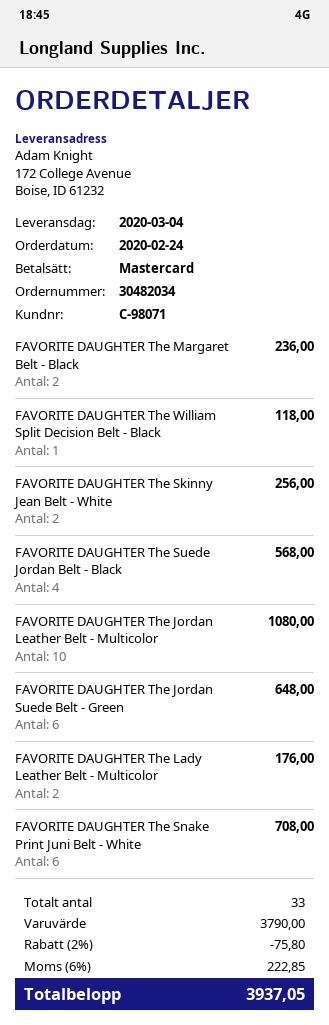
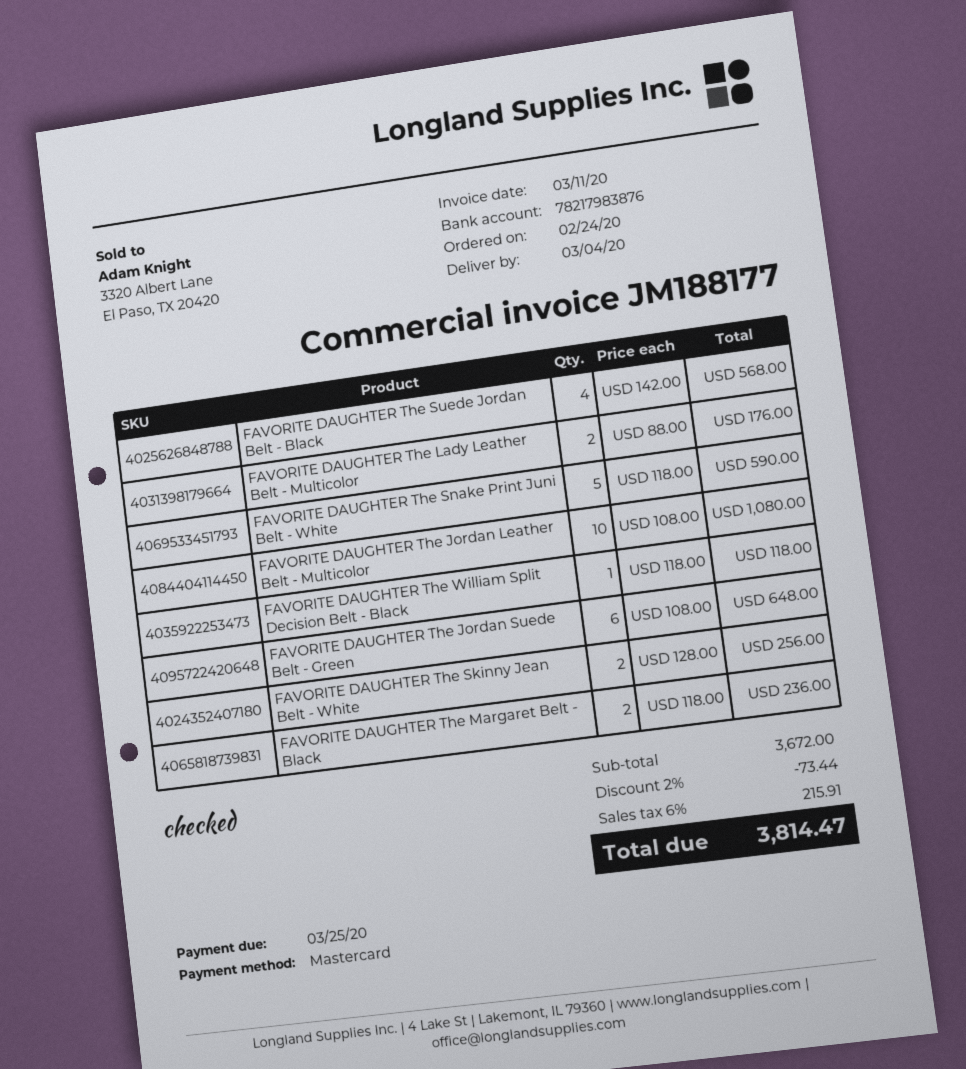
FAVORITE DAUGHTER The Snake Print Juni Belt - White: 6 for 708.00 -> 5 for 590.00
subtotal: 3790.00 -> 3672.00
discount: 2% = 75.80 -> 2% = 73.44
tax: 6% = 222.85 -> 6% = 215.91
total: 3937.05 -> 3814.47

